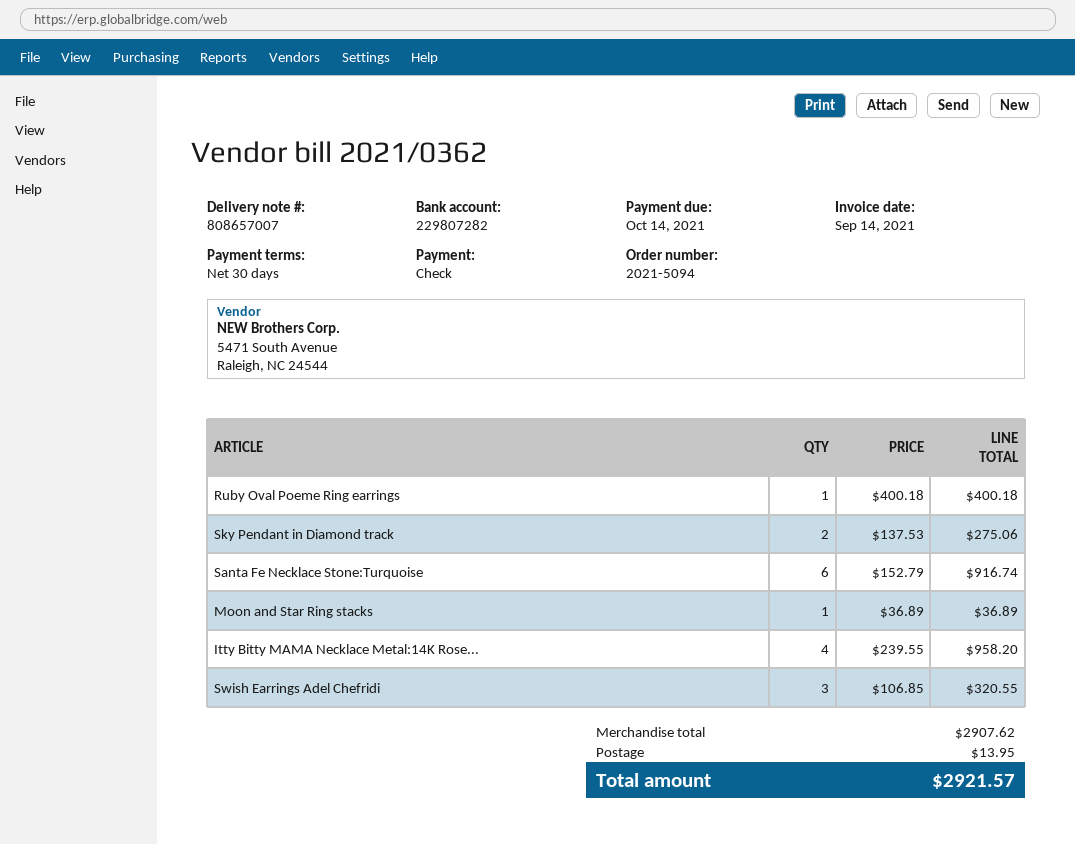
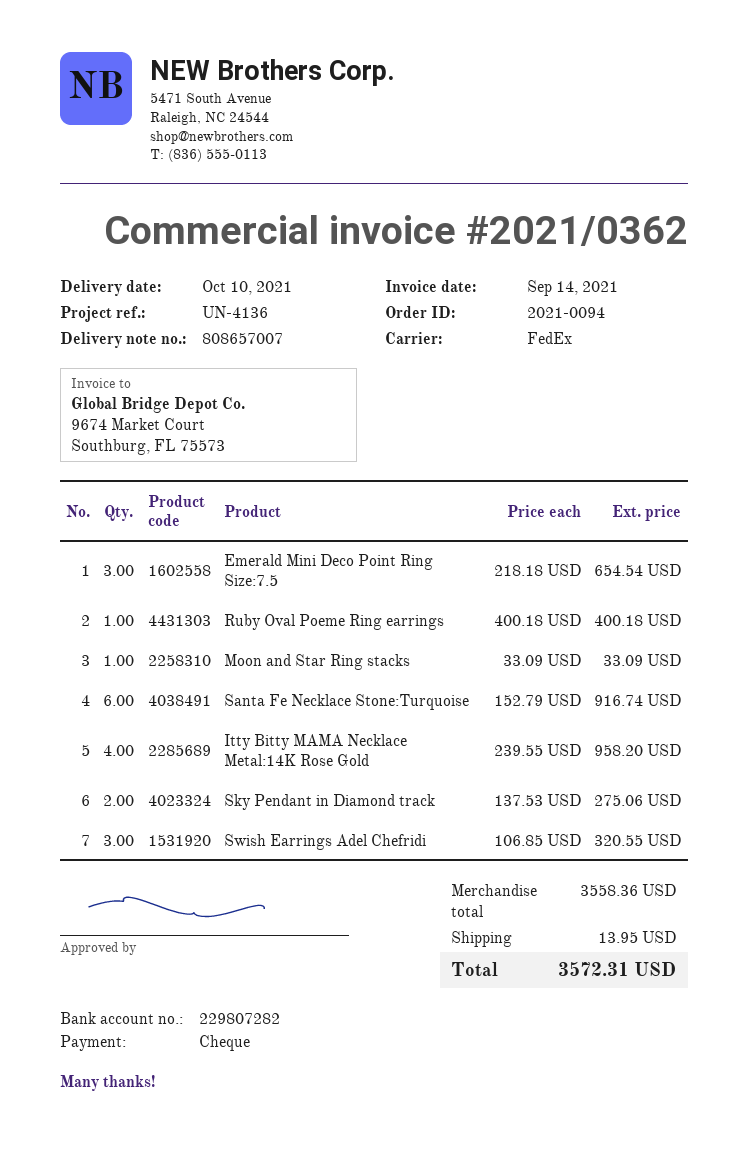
order number: 2021-5094 -> 2021-0094
Moon and Star Ring stacks: 1 x 36.89 = 36.89 -> 1 x 33.09 = 33.09
Emerald Mini Deco Point Ring Size:7.5: none -> 3 x 218.18 = 654.54
subtotal: 2907.62 -> 3558.36
total: 2921.57 -> 3572.31

